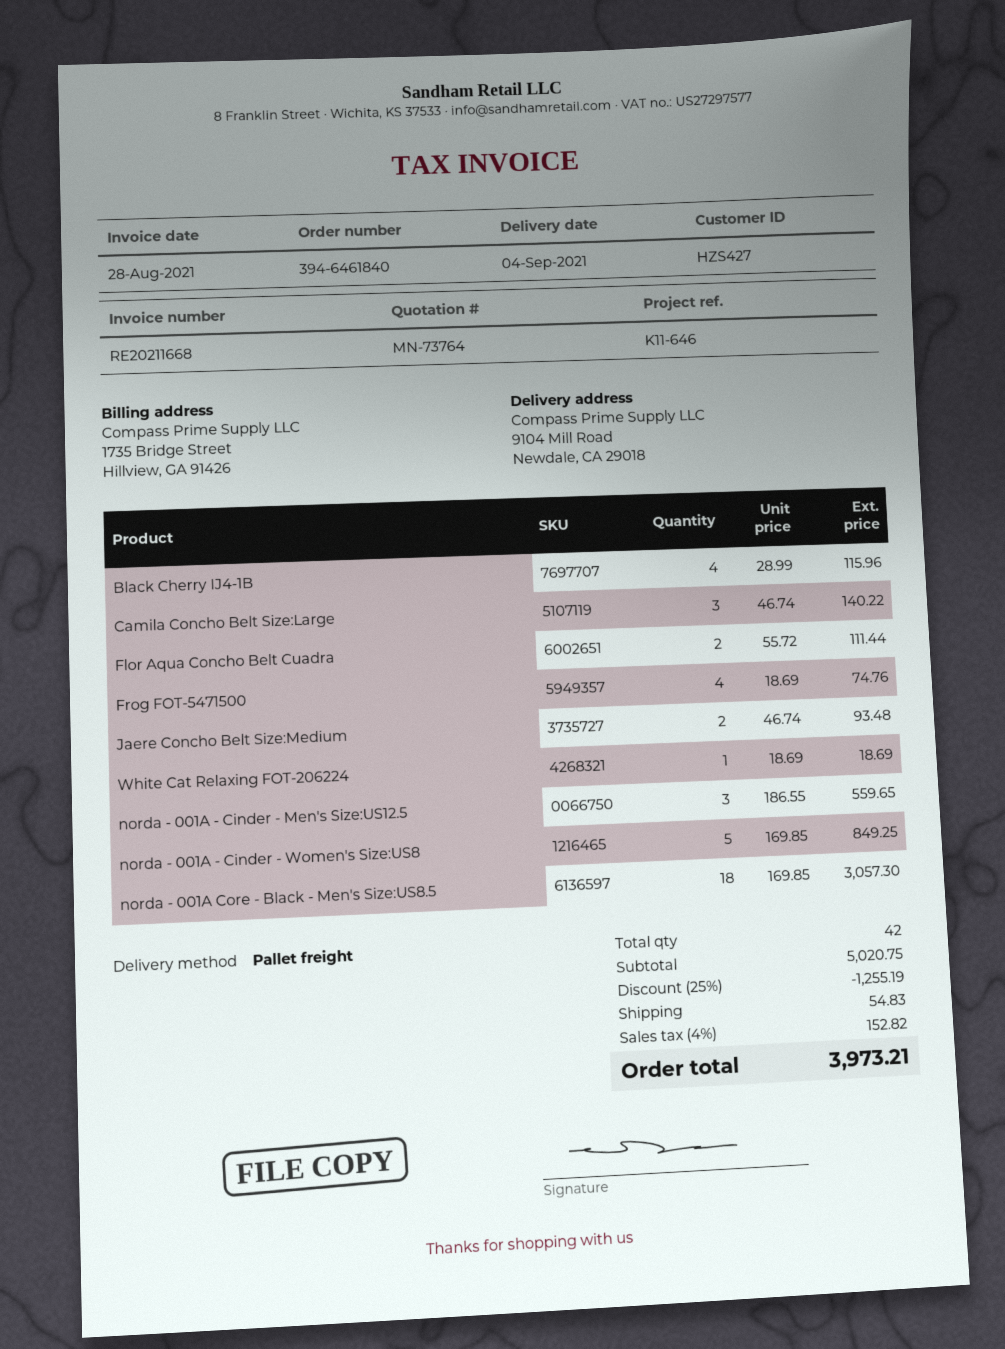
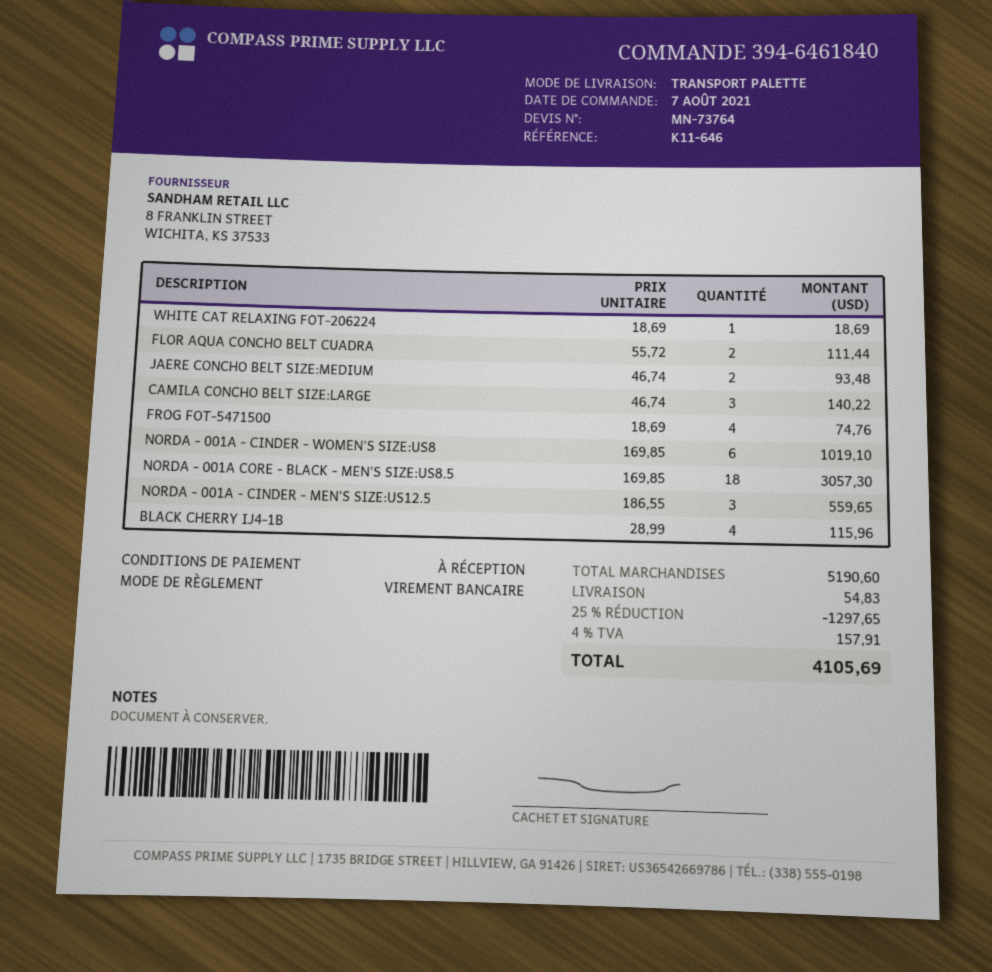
norda - 001A - Cinder - Women's Size:US8: 5 x 169.85 = 849.25 -> 6 x 169.85 = 1019.10
subtotal: 5020.75 -> 5190.60
discount: 25% = 1255.19 -> 25% = 1297.65
tax: 4% = 152.82 -> 4% = 157.91
total: 3973.21 -> 4105.69

